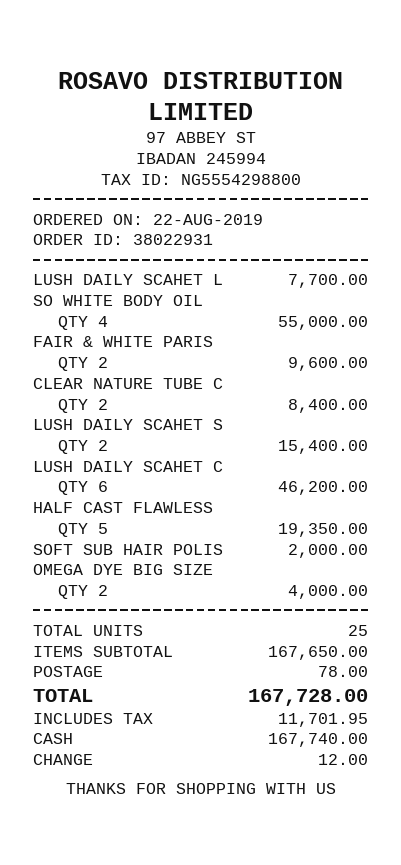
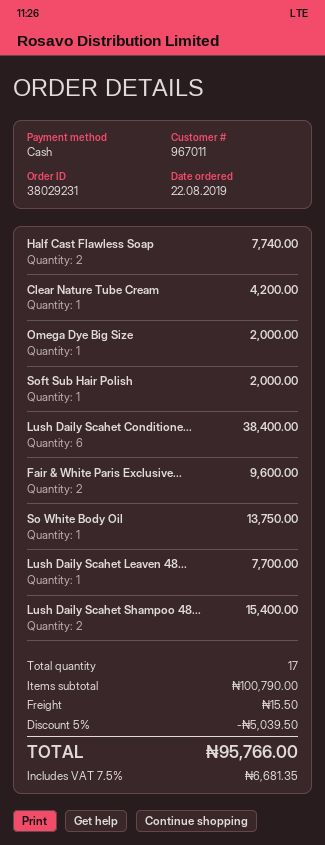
order number: 38022931 -> 38029231
SO WHITE BODY OIL: 4 for 55000.00 -> 1 for 13750.00
CLEAR NATURE TUBE C: 2 for 8400.00 -> 1 for 4200.00
LUSH DAILY SCAHET C: 6 for 46200.00 -> 6 for 38400.00
HALF CAST FLAWLESS: 5 for 19350.00 -> 2 for 7740.00
OMEGA DYE BIG SIZE: 2 for 4000.00 -> 1 for 2000.00
total quantity: 25 -> 17
subtotal: 167650.00 -> 100790.00
discount: none -> 5% = 5039.50
shipping: 78.00 -> 15.50
tax: 11701.95 -> 6681.35
total: 167728.00 -> 95766.00

